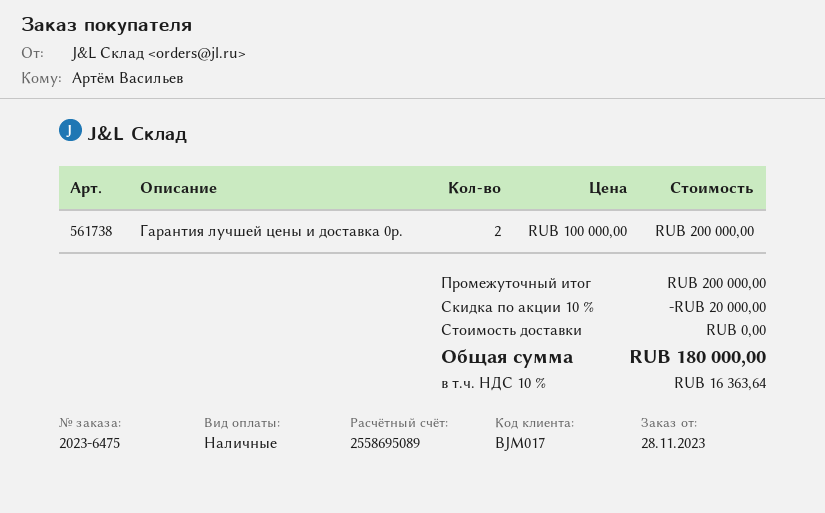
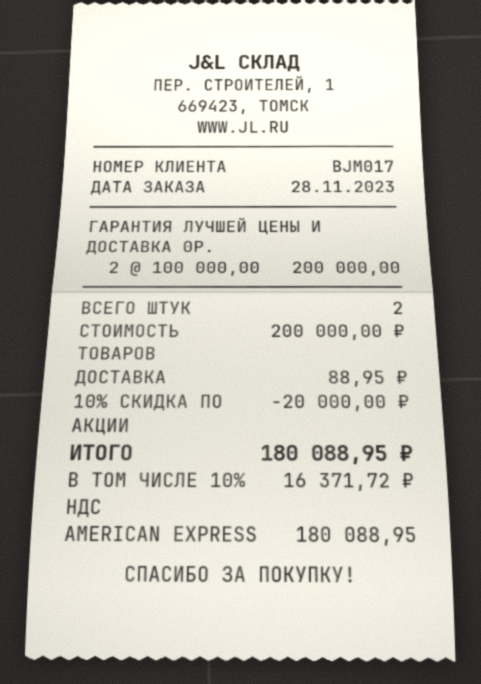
payment method: cash -> American Express
shipping: 0.00 -> 88.95
tax: 10% = 16363.64 -> 10% = 16371.72
total: 180000.00 -> 180088.95

